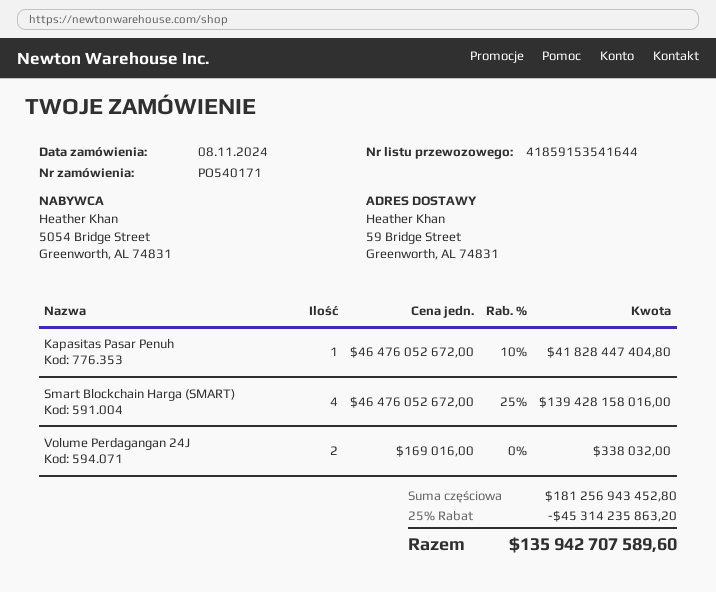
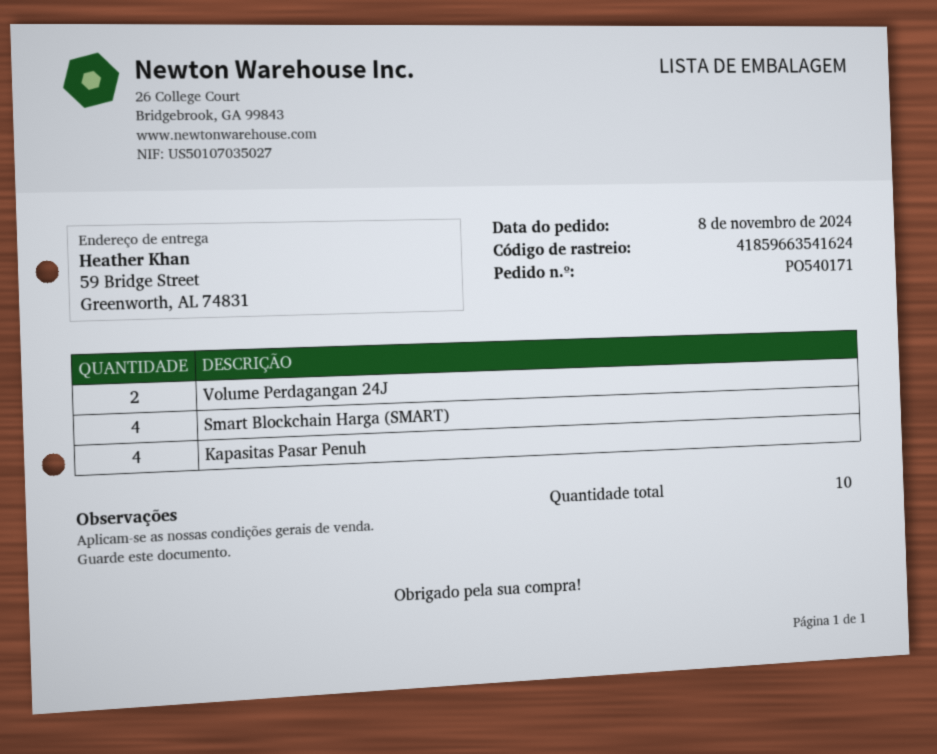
tracking number: 41859153541644 -> 41859663541624
Kapasitas Pasar Penuh: 1 -> 4

